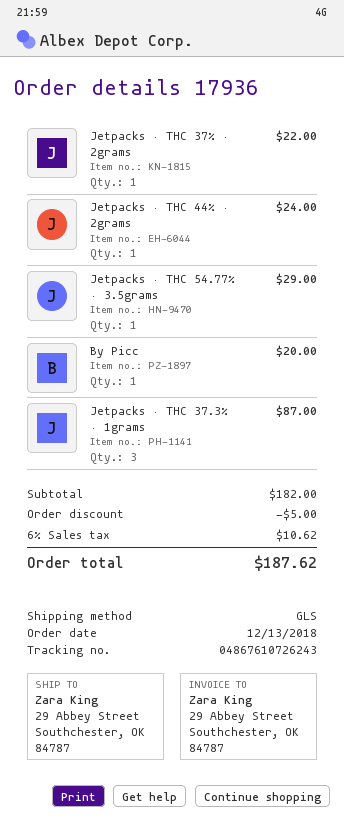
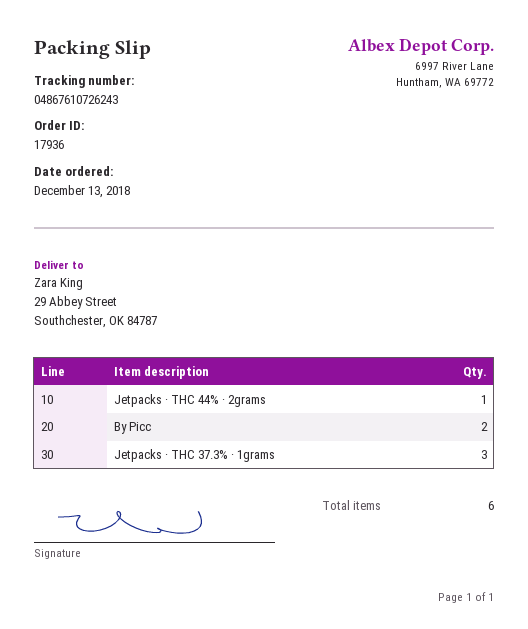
Jetpacks · THC 37% · 2grams: 1 -> none
Jetpacks · THC 54.77% · 3.5grams: 1 -> none
By Picc: 1 -> 2

